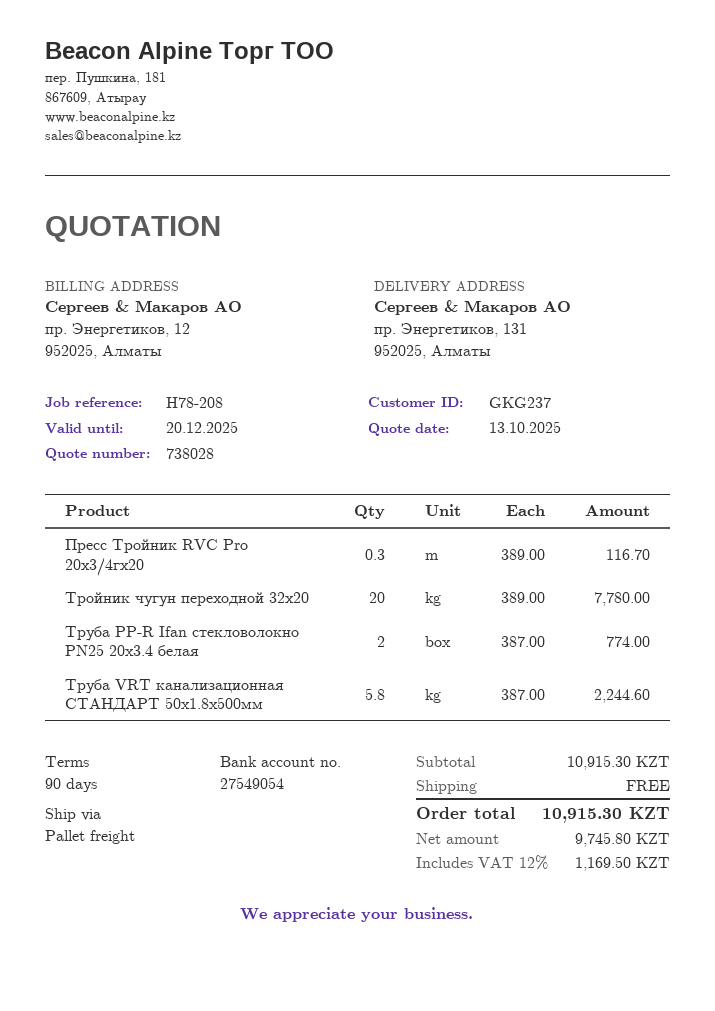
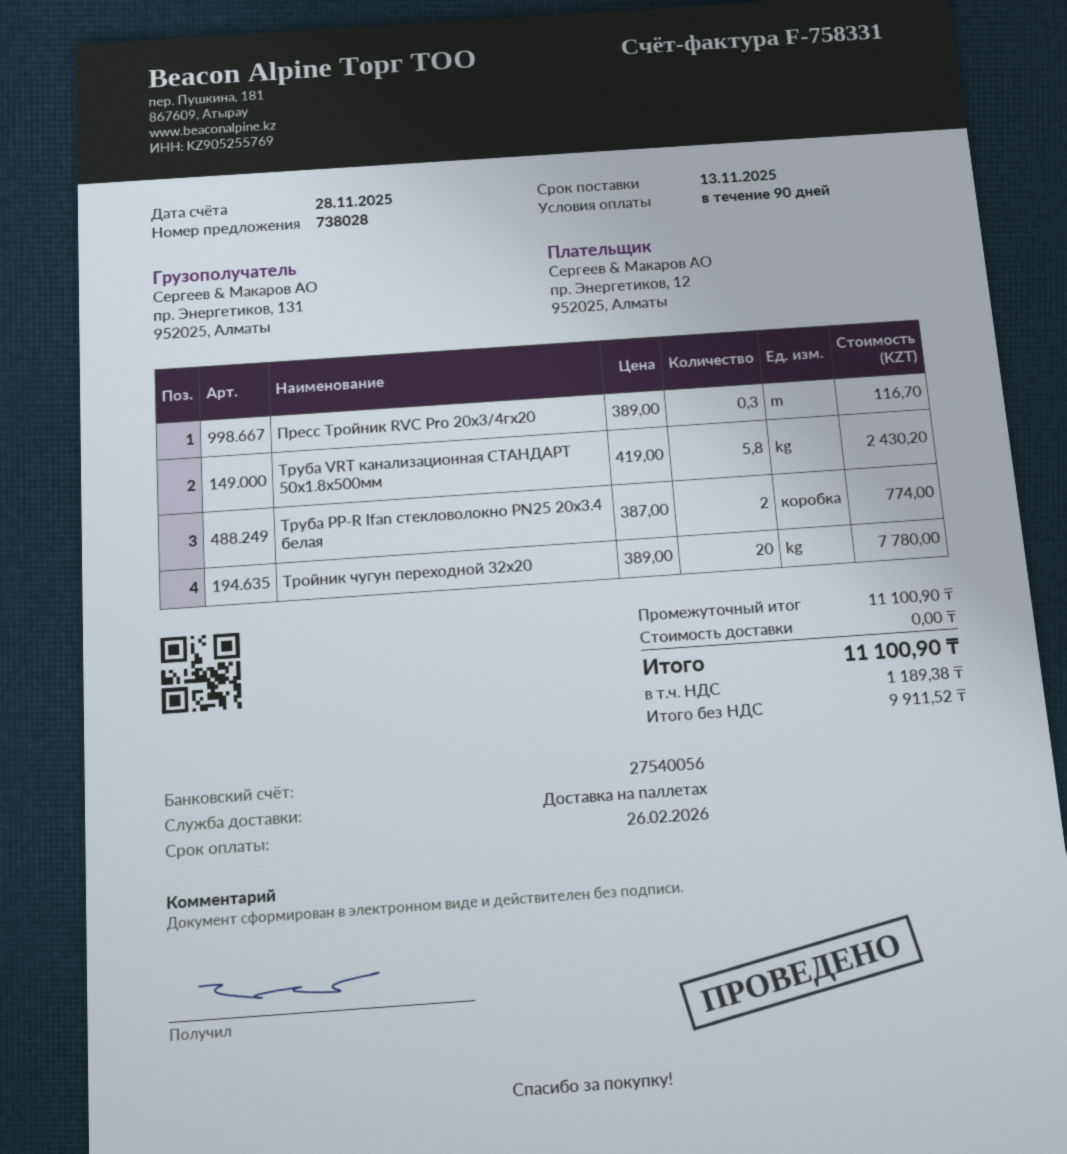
bank account: 27549054 -> 27540056
Труба VRT канализационная СТАНДАРТ 50x1.8x500мм: 5.8 x 387.00 = 2244.60 -> 5.8 x 419.00 = 2430.20
subtotal: 10915.30 -> 11100.90
net: 9745.80 -> 9911.52
tax: 1169.50 -> 1189.38
total: 10915.30 -> 11100.90

